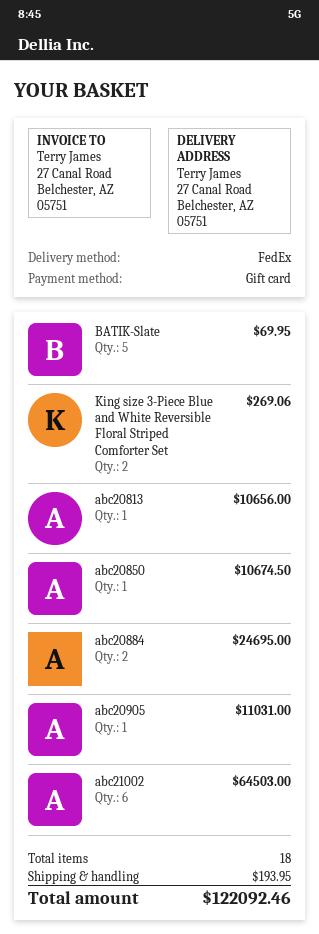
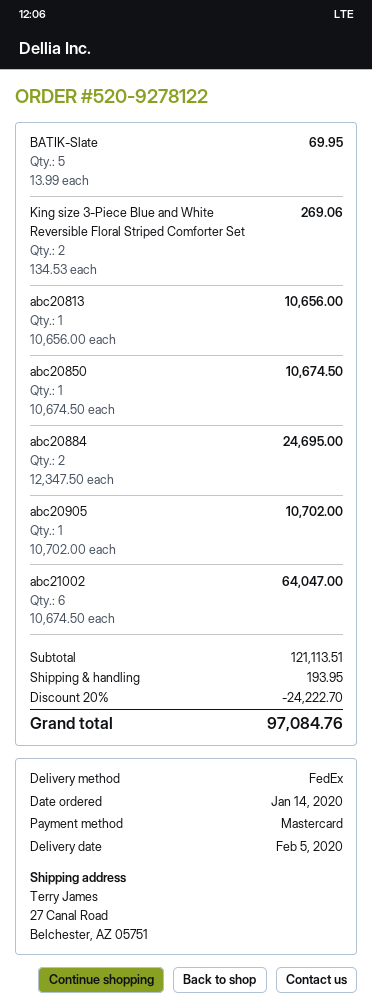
payment method: gift card -> Mastercard
abc20905: 1 for 11031.00 -> 1 for 10702.00
abc21002: 6 for 64503.00 -> 6 for 64047.00
discount: none -> 20% = 24222.70
total: 122092.46 -> 97084.76

